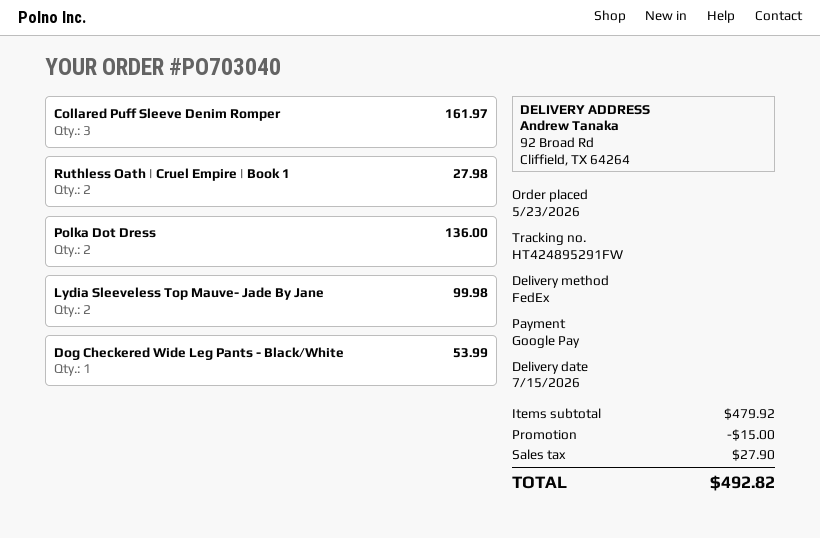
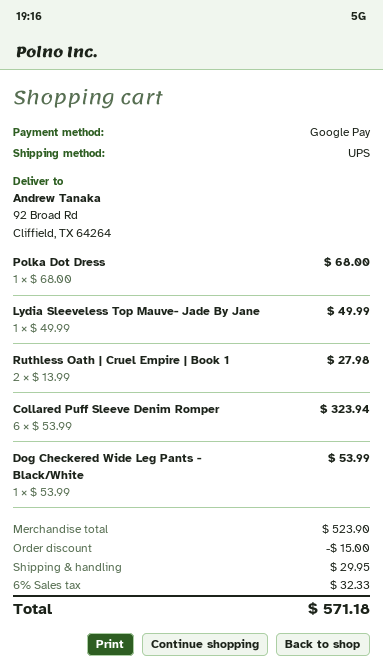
shipping method: FedEx -> UPS
Collared Puff Sleeve Denim Romper: 3 for 161.97 -> 6 for 323.94
Polka Dot Dress: 2 for 136.00 -> 1 for 68.00
Lydia Sleeveless Top Mauve- Jade By Jane: 2 for 99.98 -> 1 for 49.99
subtotal: 479.92 -> 523.90
shipping: none -> 29.95
tax: 27.90 -> 32.33
total: 492.82 -> 571.18

